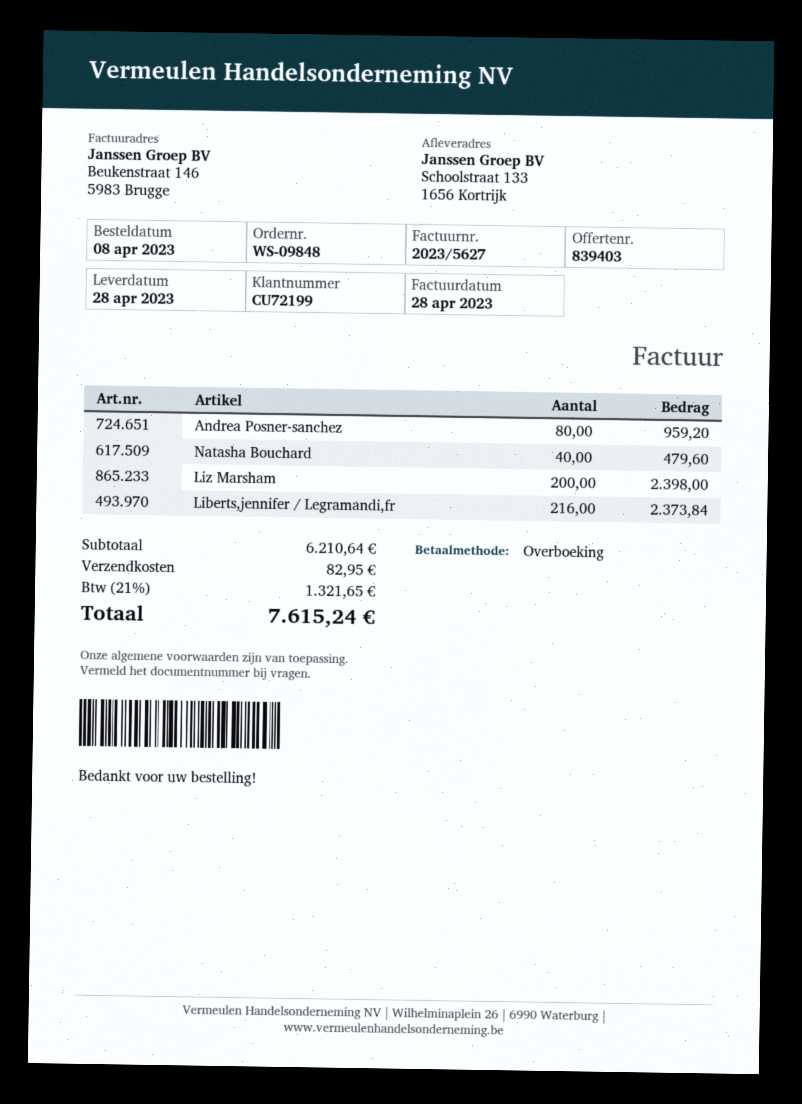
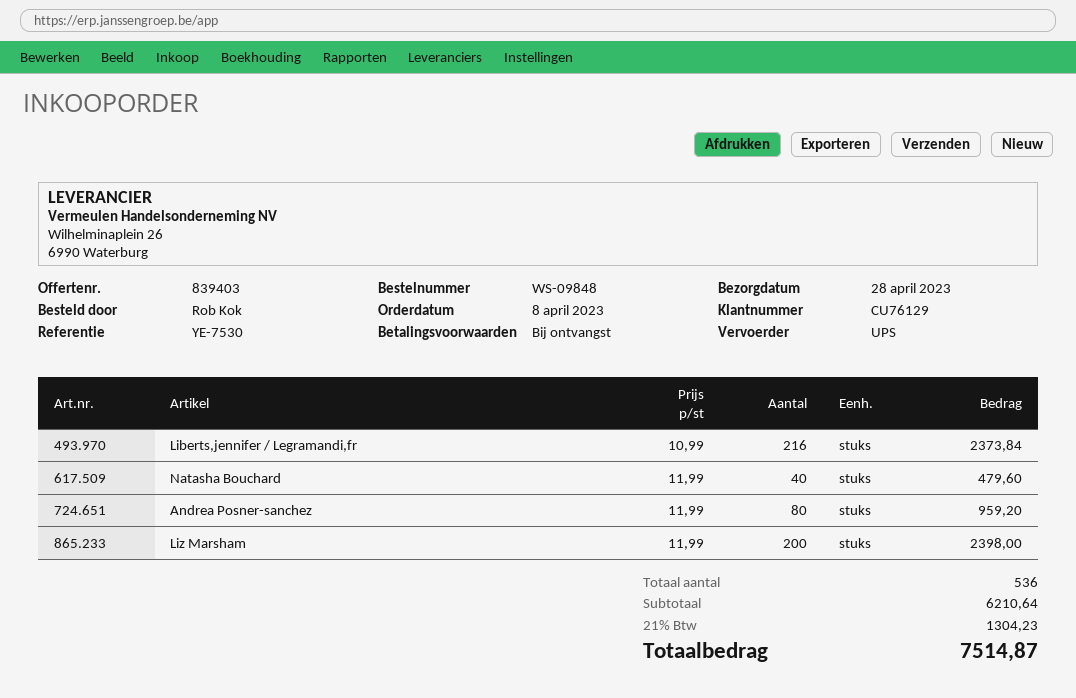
customer number: CU72199 -> CU76129
shipping: 82.95 -> none
tax: 21% = 1321.65 -> 21% = 1304.23
total: 7615.24 -> 7514.87

